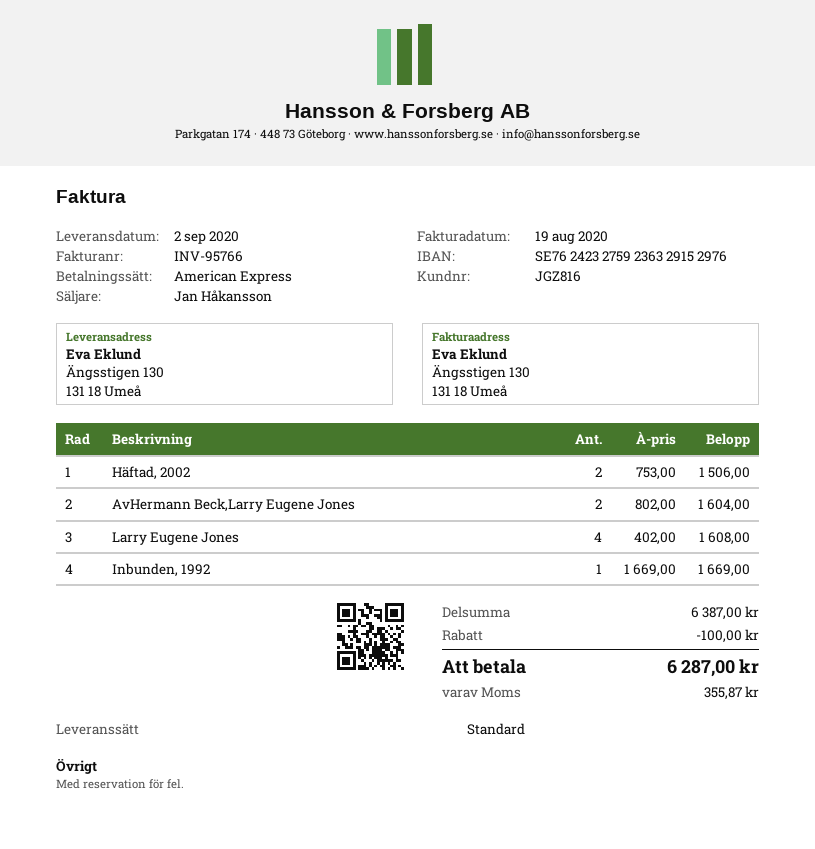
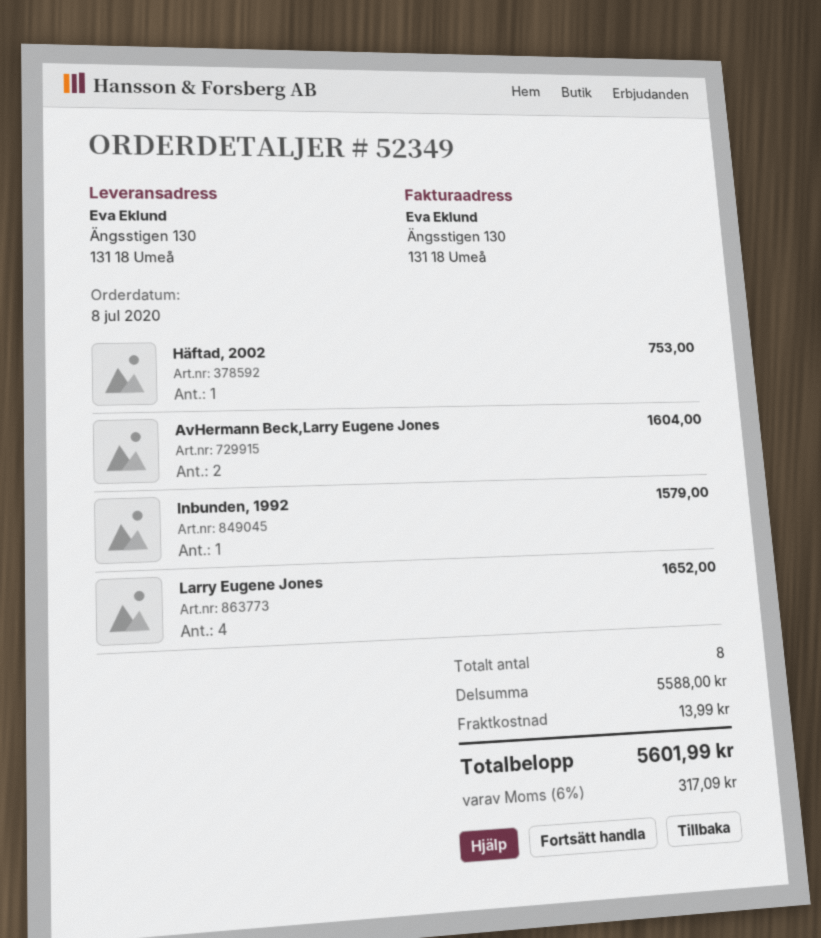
Häftad, 2002: 2 for 1506.00 -> 1 for 753.00
Larry Eugene Jones: 4 for 1608.00 -> 4 for 1652.00
Inbunden, 1992: 1 for 1669.00 -> 1 for 1579.00
subtotal: 6387.00 -> 5588.00
discount: 100.00 -> none
shipping: none -> 13.99
tax: 355.87 -> 317.09
total: 6287.00 -> 5601.99

